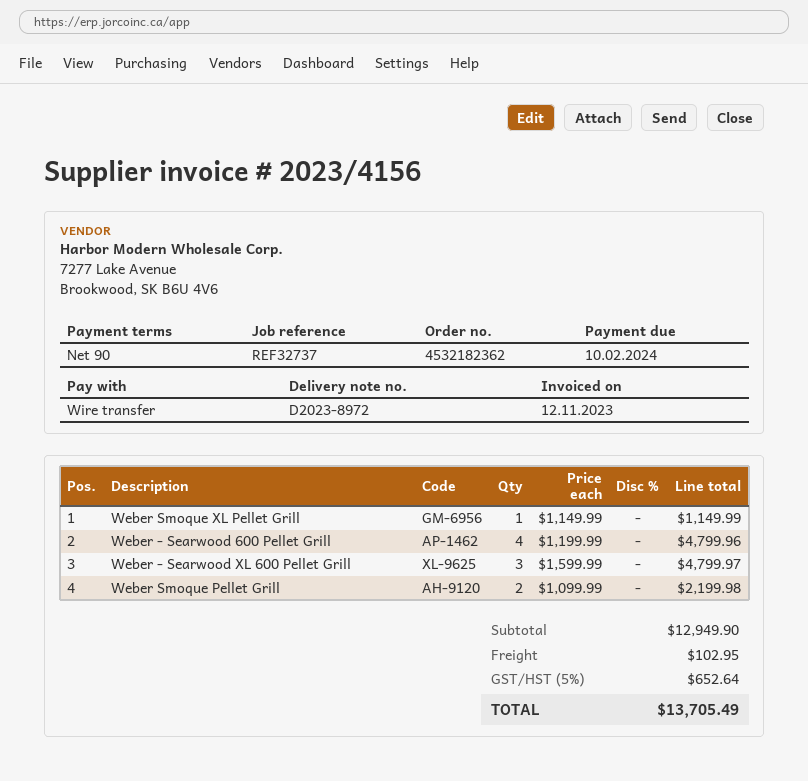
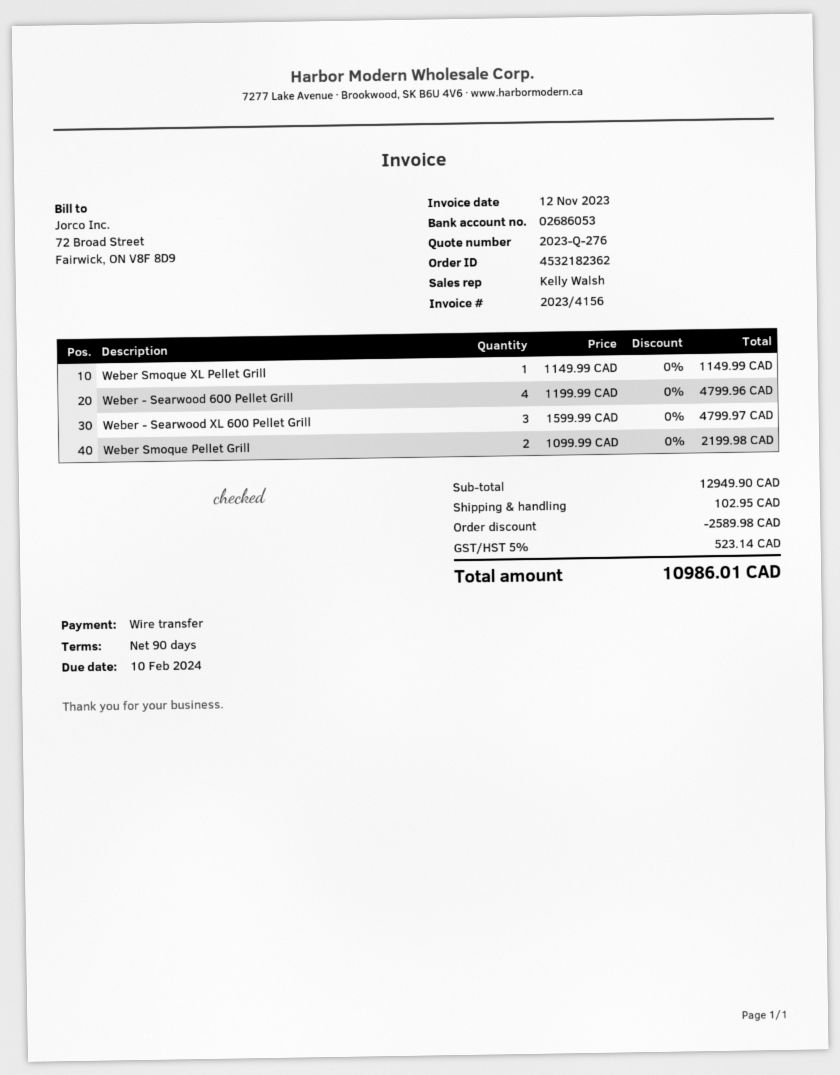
discount: none -> 2589.98
tax: 5% = 652.64 -> 5% = 523.14
total: 13705.49 -> 10986.01

